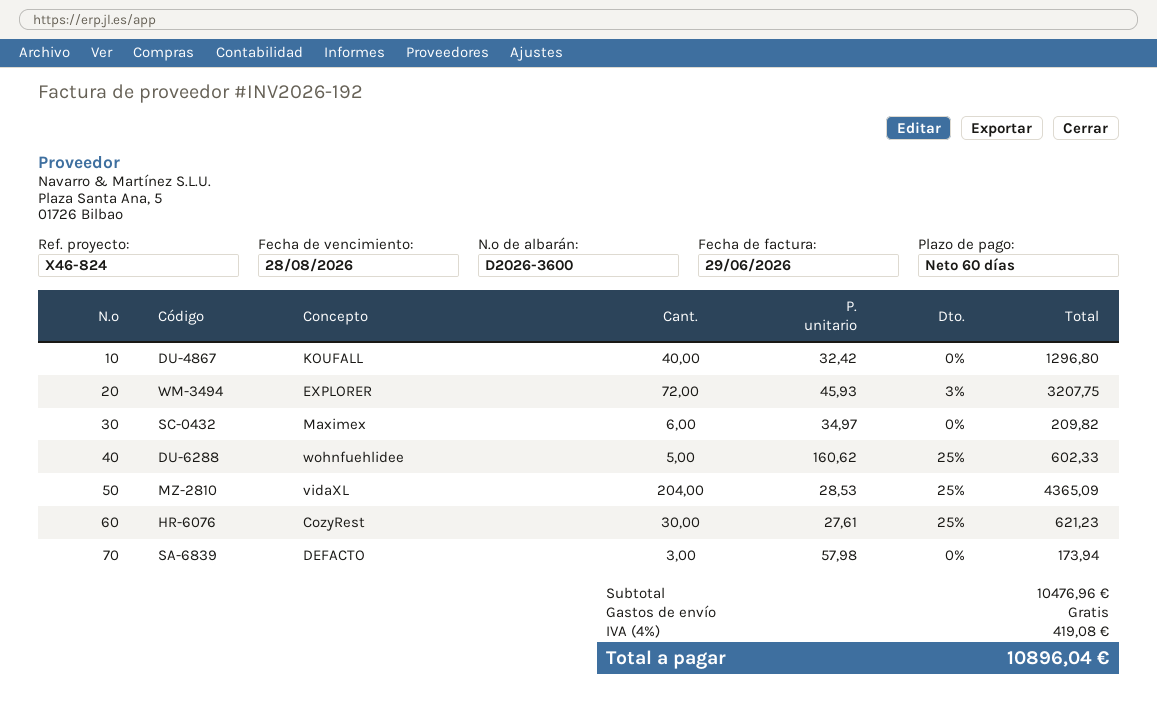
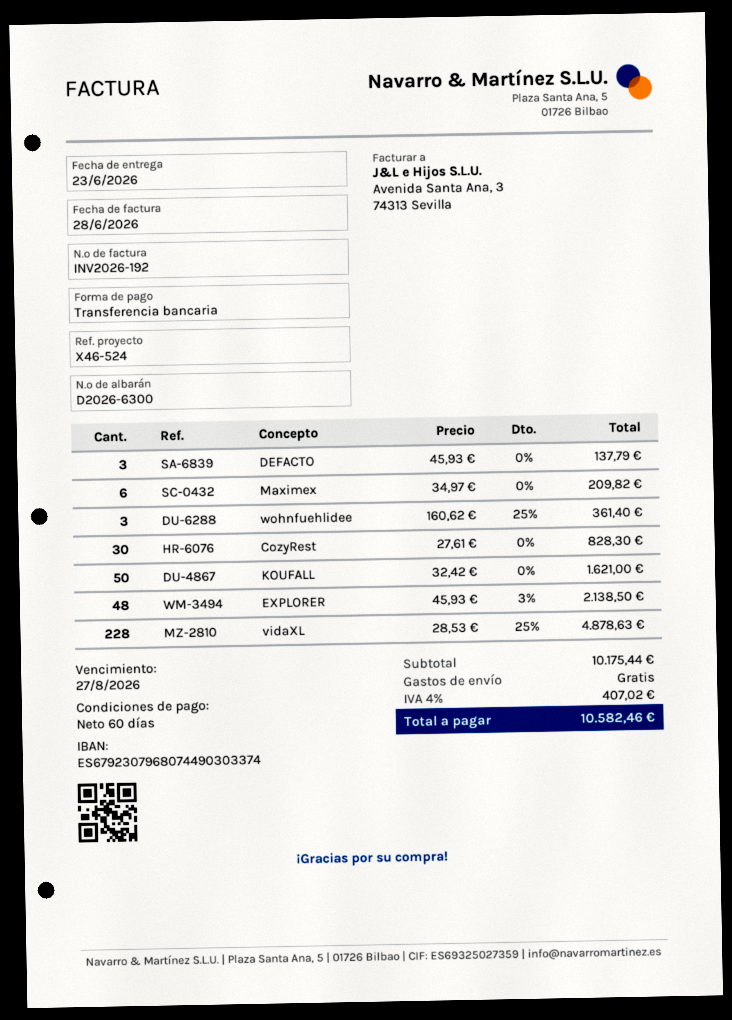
delivery note number: D2026-3600 -> D2026-6300
invoice date: 2026-06-29 -> 2026-06-28
due date: 2026-08-28 -> 2026-08-27
reference: X46-824 -> X46-524
KOUFALL: 40 x 32.42 = 1296.80 -> 50 x 32.42 = 1621.00
EXPLORER: 72 x 45.93 - 3% = 3207.75 -> 48 x 45.93 - 3% = 2138.50
wohnfuehlidee: 5 x 160.62 - 25% = 602.33 -> 3 x 160.62 - 25% = 361.40
vidaXL: 204 x 28.53 - 25% = 4365.09 -> 228 x 28.53 - 25% = 4878.63
CozyRest: 30 x 27.61 - 25% = 621.23 -> 30 x 27.61 = 828.30
DEFACTO: 3 x 57.98 = 173.94 -> 3 x 45.93 = 137.79
subtotal: 10476.96 -> 10175.44
tax: 4% = 419.08 -> 4% = 407.02
total: 10896.04 -> 10582.46

